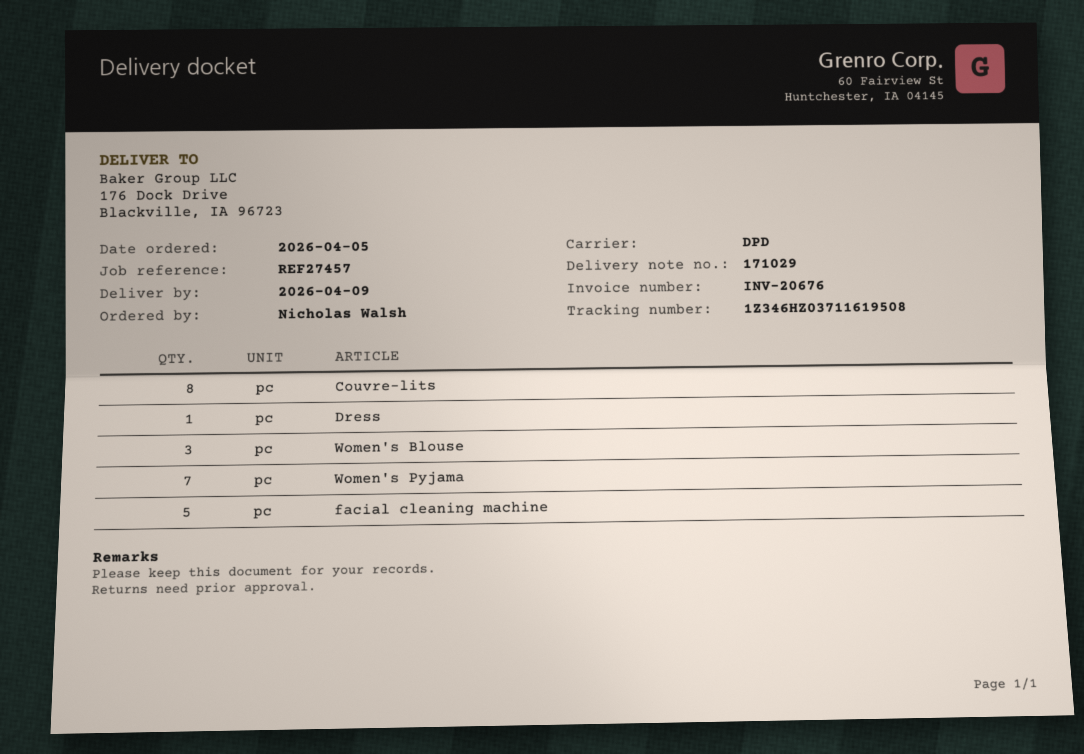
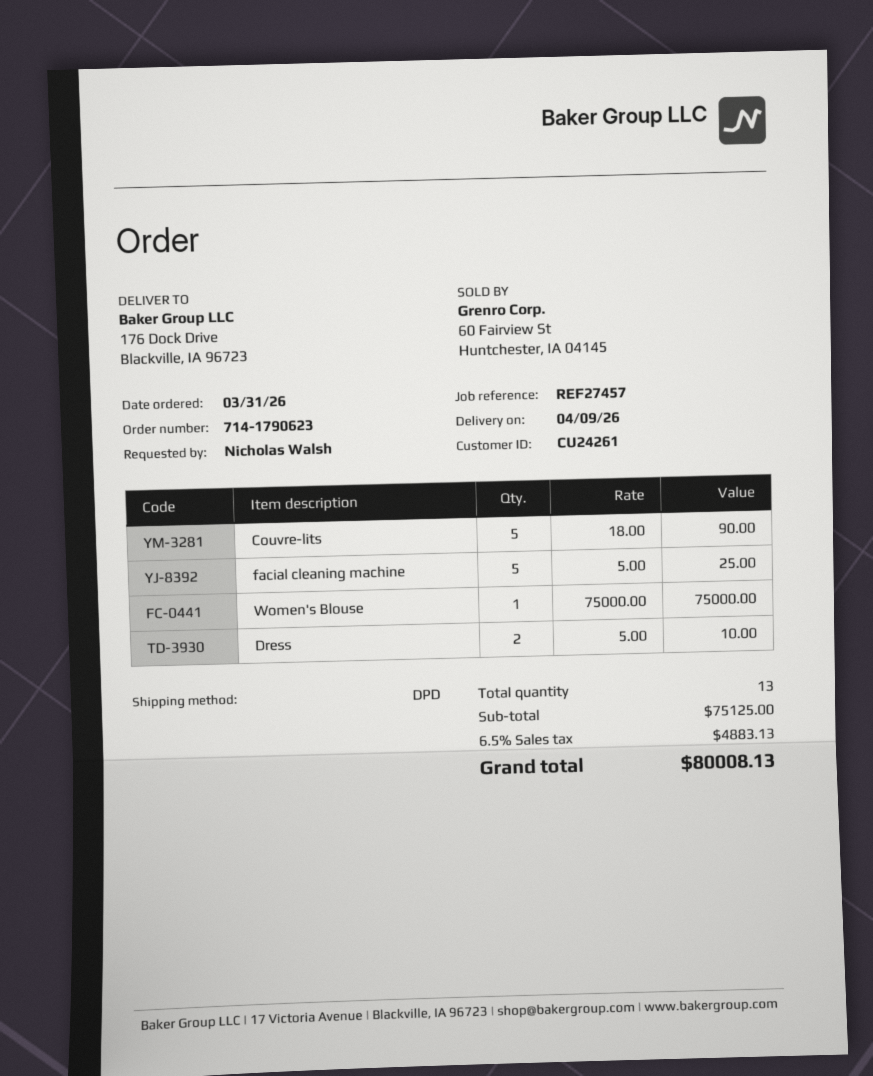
order date: 2026-04-05 -> 2026-03-31
Couvre-lits: 8 -> 5
Dress: 1 -> 2
Women's Blouse: 3 -> 1
Women's Pyjama: 7 -> none

